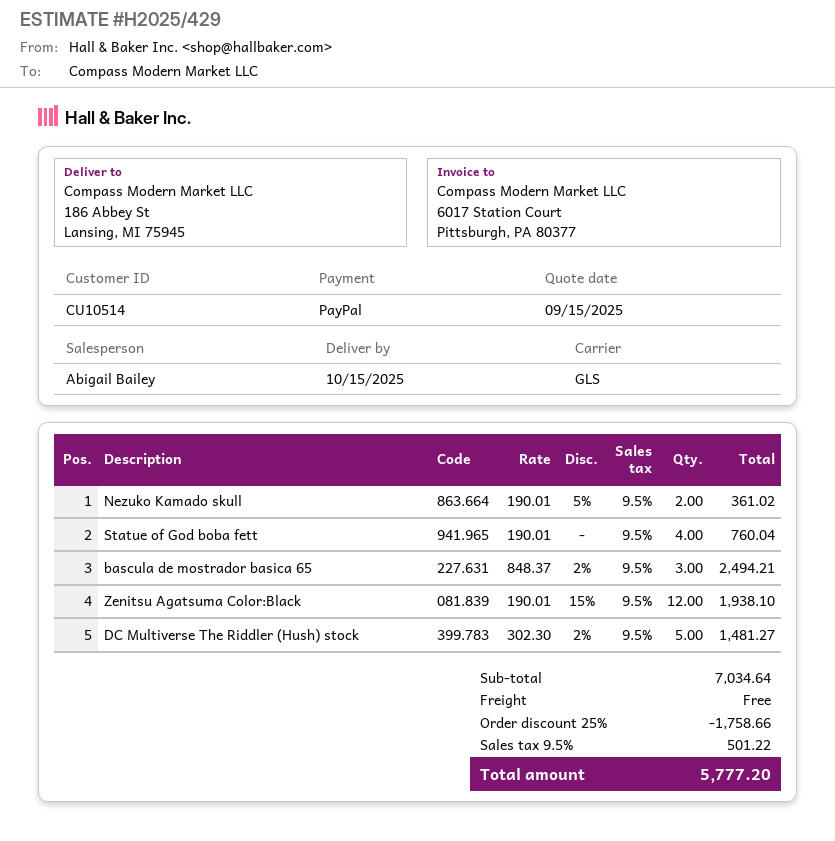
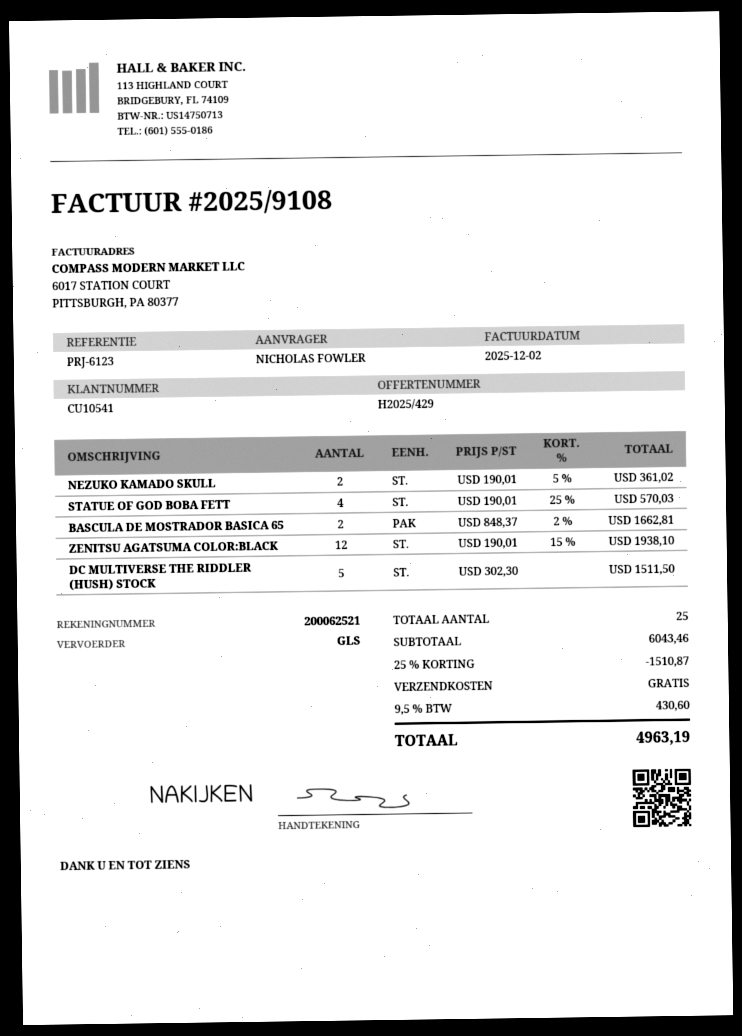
customer number: CU10514 -> CU10541
Statue of God boba fett: 4 x 190.01 = 760.04 -> 4 x 190.01 - 25% = 570.03
bascula de mostrador basica 65: 3 x 848.37 - 2% = 2494.21 -> 2 x 848.37 - 2% = 1662.81
DC Multiverse The Riddler (Hush) stock: 5 x 302.30 - 2% = 1481.27 -> 5 x 302.30 = 1511.50
subtotal: 7034.64 -> 6043.46
discount: 25% = 1758.66 -> 25% = 1510.87
tax: 9.5% = 501.22 -> 9.5% = 430.60
total: 5777.20 -> 4963.19

